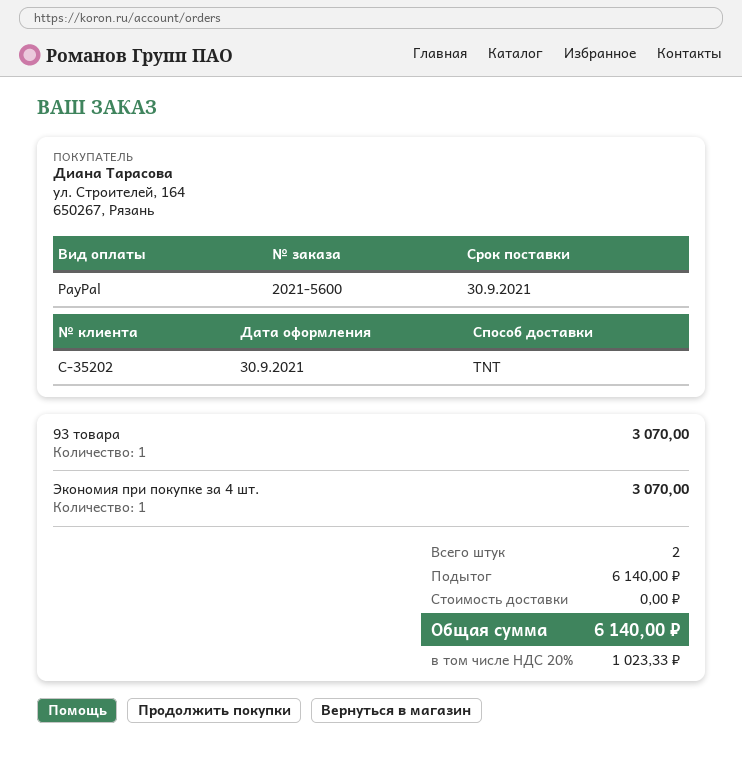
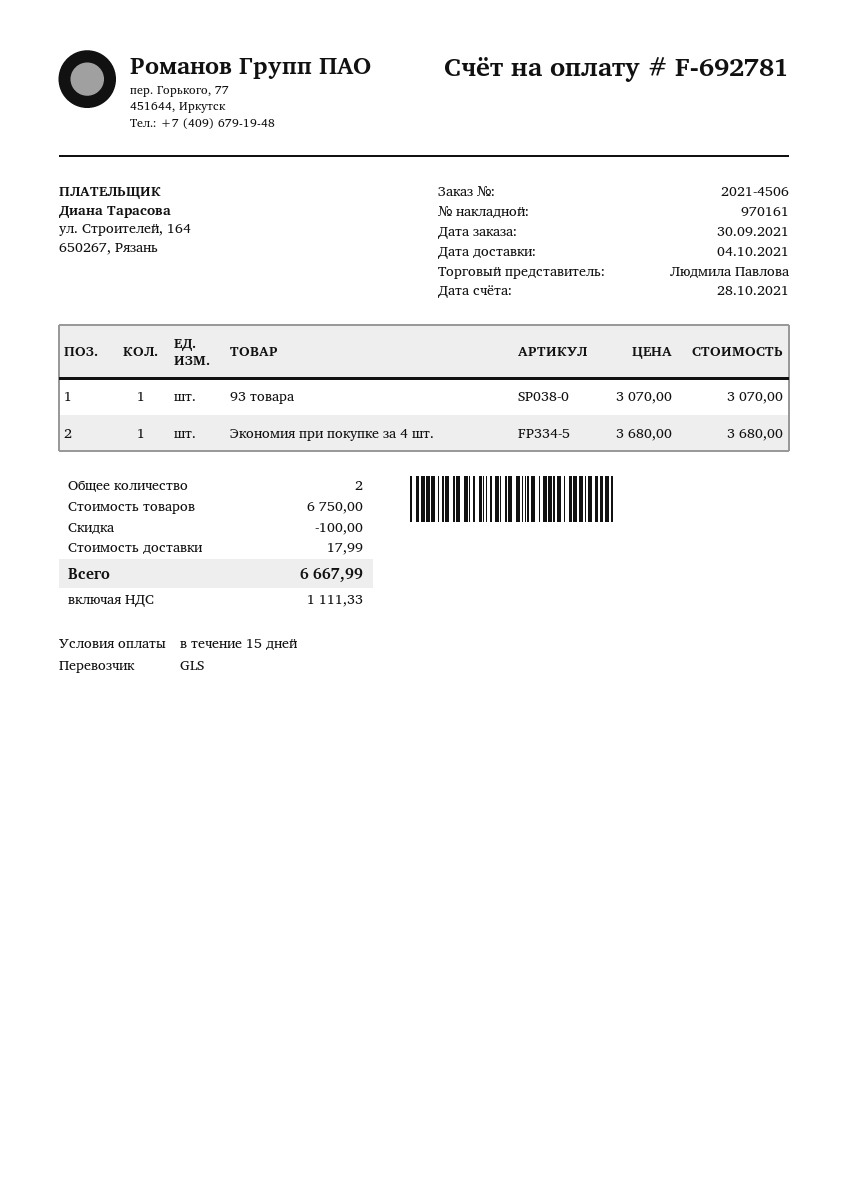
order number: 2021-5600 -> 2021-4506
delivery date: 2021-09-30 -> 2021-10-04
shipping method: TNT -> GLS
Экономия при покупке за 4 шт.: 1 for 3070.00 -> 1 for 3680.00
subtotal: 6140.00 -> 6750.00
discount: none -> 100.00
shipping: 0.00 -> 17.99
tax: 1023.33 -> 1111.33
total: 6140.00 -> 6667.99

